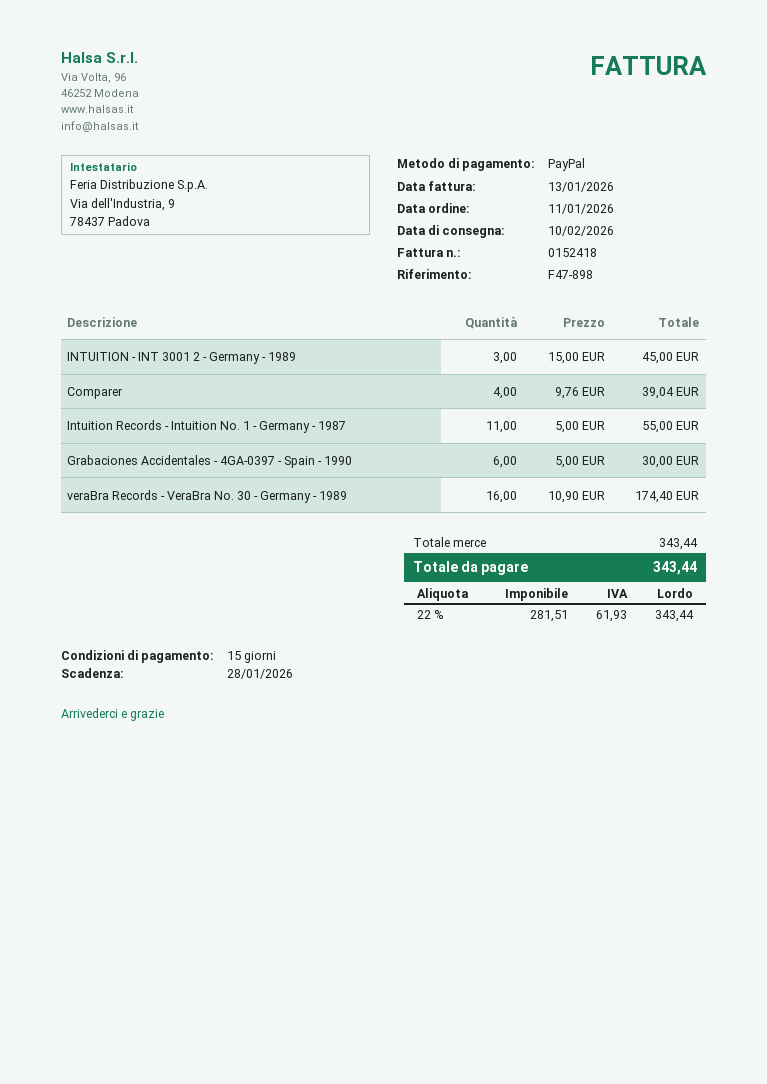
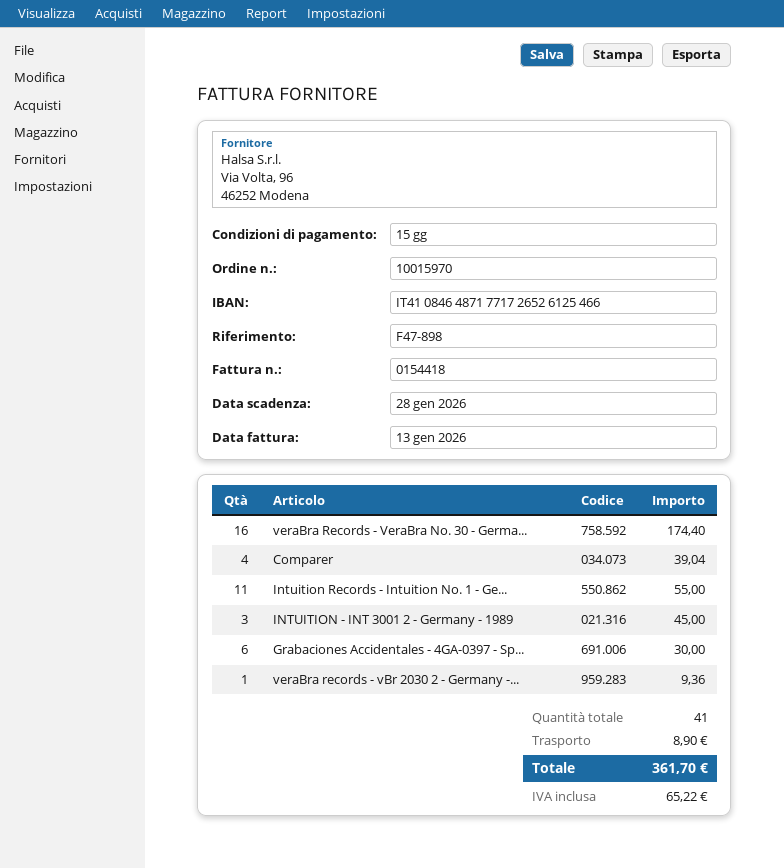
invoice number: 0152418 -> 0154418
veraBra records - vBr 2030 2 - Germany -...: none -> 1 for 9.36
shipping: none -> 8.90
tax: 61.93 -> 65.22
total: 343.44 -> 361.70

